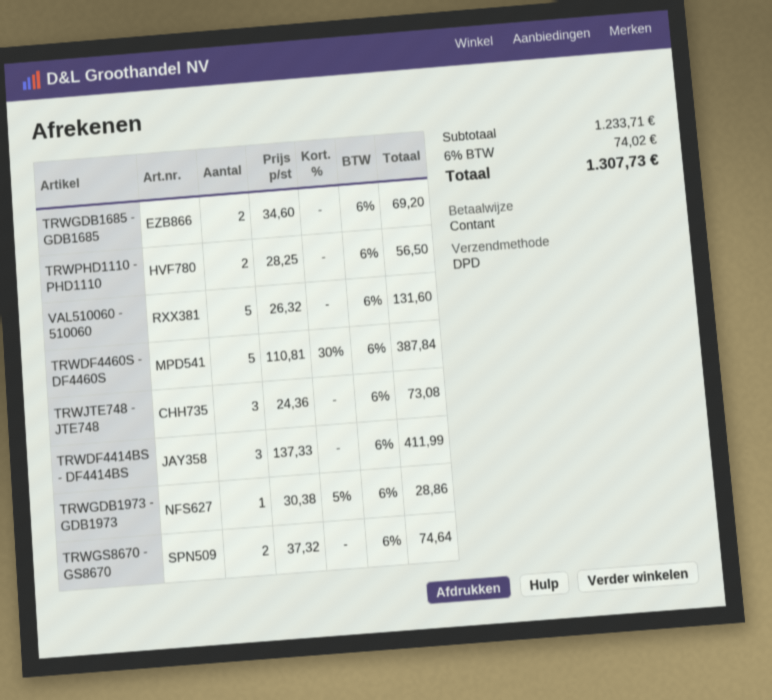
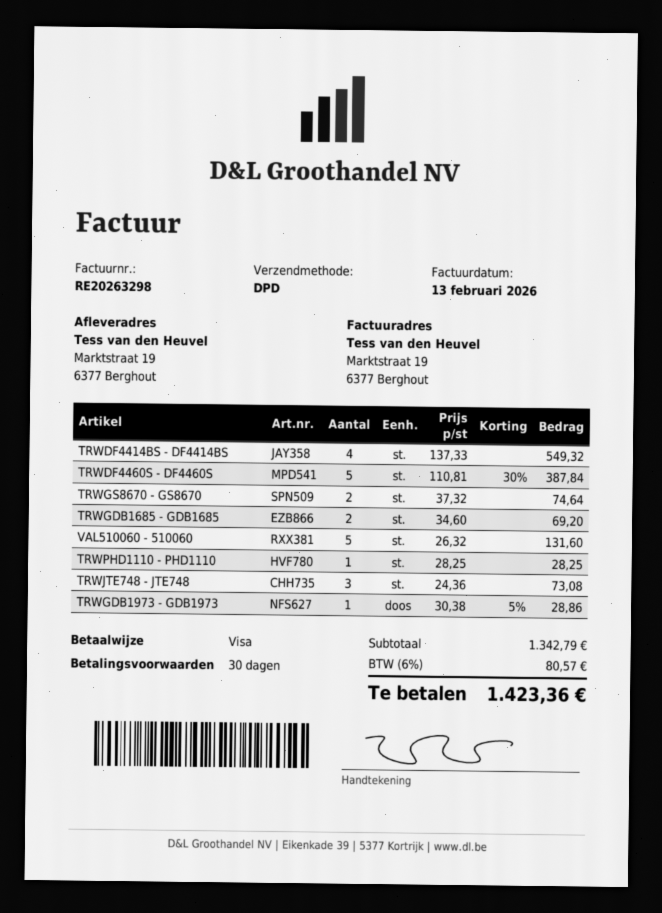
payment method: cash -> Visa
TRWPHD1110 - PHD1110: 2 x 28.25 = 56.50 -> 1 x 28.25 = 28.25
TRWDF4414BS - DF4414BS: 3 x 137.33 = 411.99 -> 4 x 137.33 = 549.32
subtotal: 1233.71 -> 1342.79
tax: 6% = 74.02 -> 6% = 80.57
total: 1307.73 -> 1423.36

